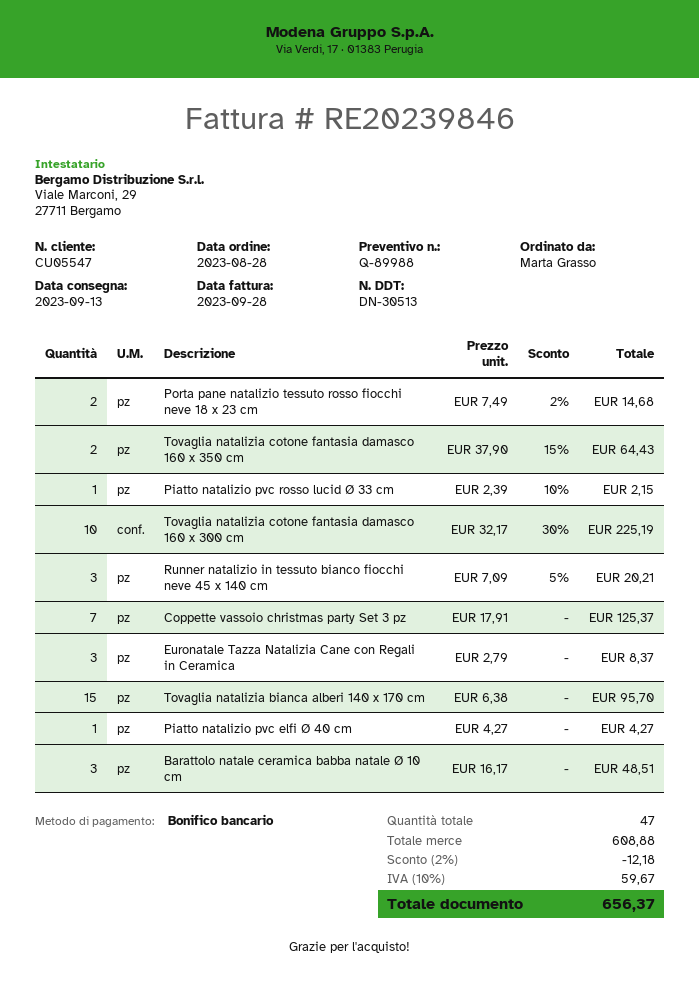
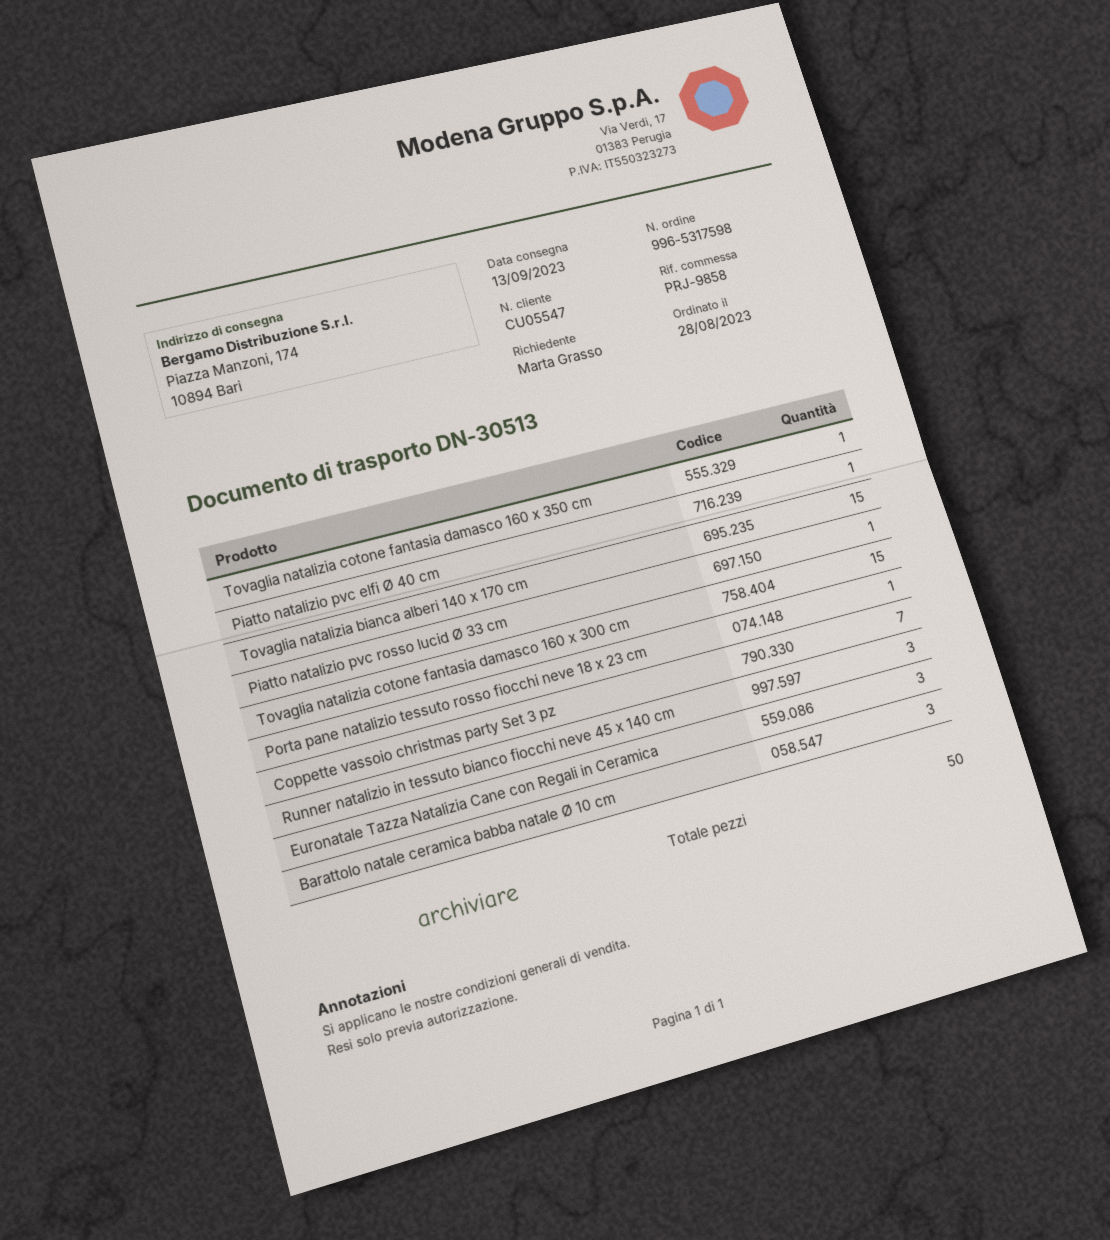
Porta pane natalizio tessuto rosso fiocchi neve 18 x 23 cm: 2 -> 1
Tovaglia natalizia cotone fantasia damasco 160 x 350 cm: 2 -> 1
Tovaglia natalizia cotone fantasia damasco 160 x 300 cm: 10 -> 15
total quantity: 47 -> 50

